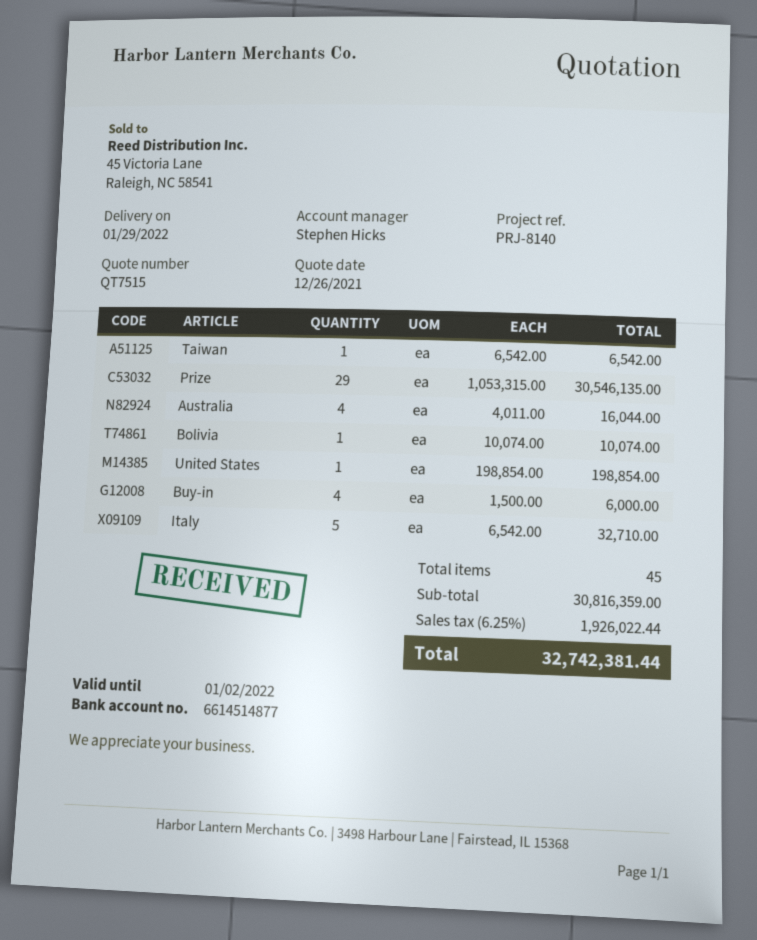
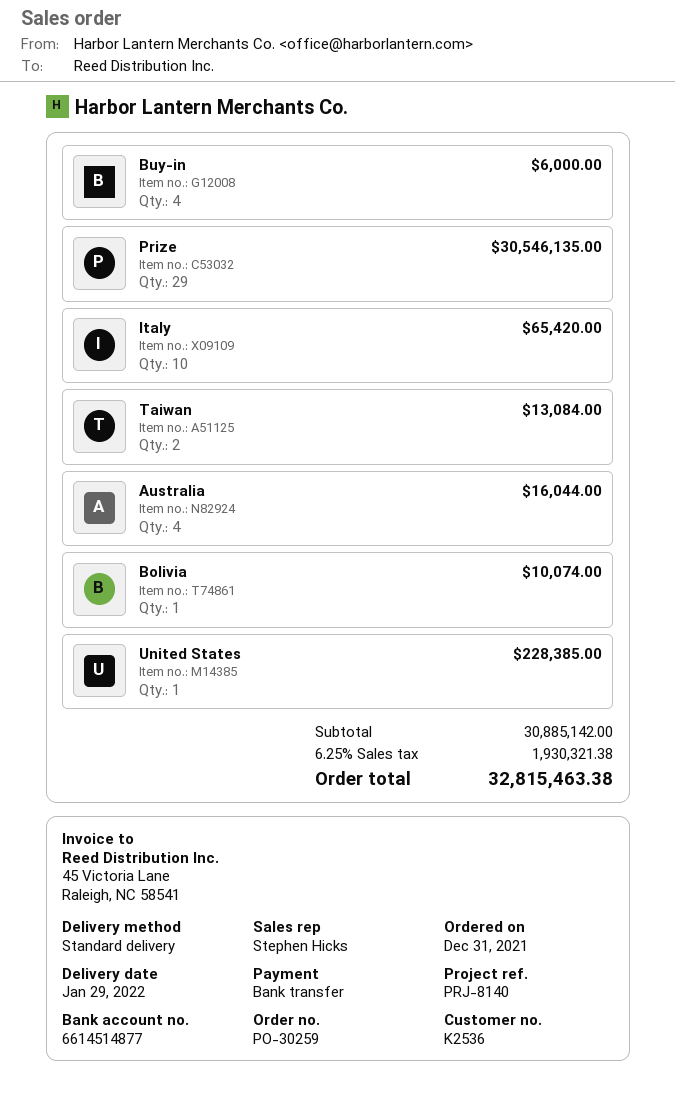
Taiwan: 1 for 6542.00 -> 2 for 13084.00
United States: 1 for 198854.00 -> 1 for 228385.00
Italy: 5 for 32710.00 -> 10 for 65420.00
subtotal: 30816359.00 -> 30885142.00
tax: 6.25% = 1926022.44 -> 6.25% = 1930321.38
total: 32742381.44 -> 32815463.38

